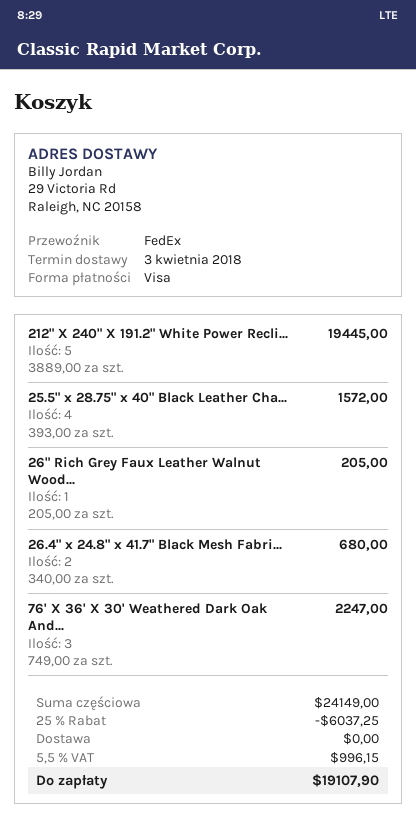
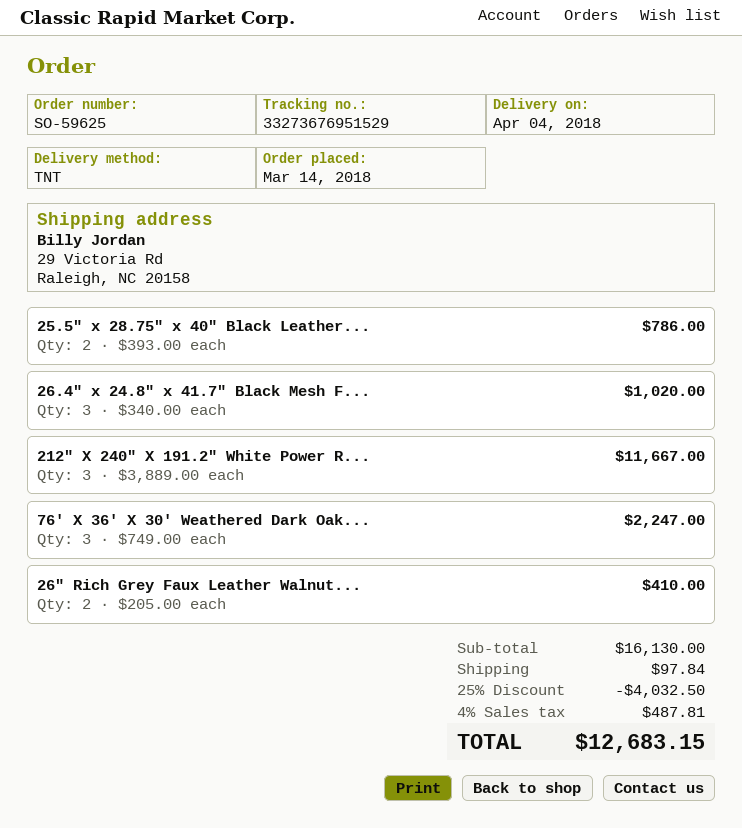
delivery date: 2018-04-03 -> 2018-04-04
shipping method: FedEx -> TNT
212" X 240" X 191.2" White Power Recli...: 5 x 3889.00 = 19445.00 -> 3 x 3889.00 = 11667.00
25.5" x 28.75" x 40" Black Leather Cha...: 4 x 393.00 = 1572.00 -> 2 x 393.00 = 786.00
26" Rich Grey Faux Leather Walnut Wood...: 1 x 205.00 = 205.00 -> 2 x 205.00 = 410.00
26.4" x 24.8" x 41.7" Black Mesh Fabri...: 2 x 340.00 = 680.00 -> 3 x 340.00 = 1020.00
subtotal: 24149.00 -> 16130.00
discount: 25% = 6037.25 -> 25% = 4032.50
shipping: 0.00 -> 97.84
tax: 5.5% = 996.15 -> 4% = 487.81
total: 19107.90 -> 12683.15

